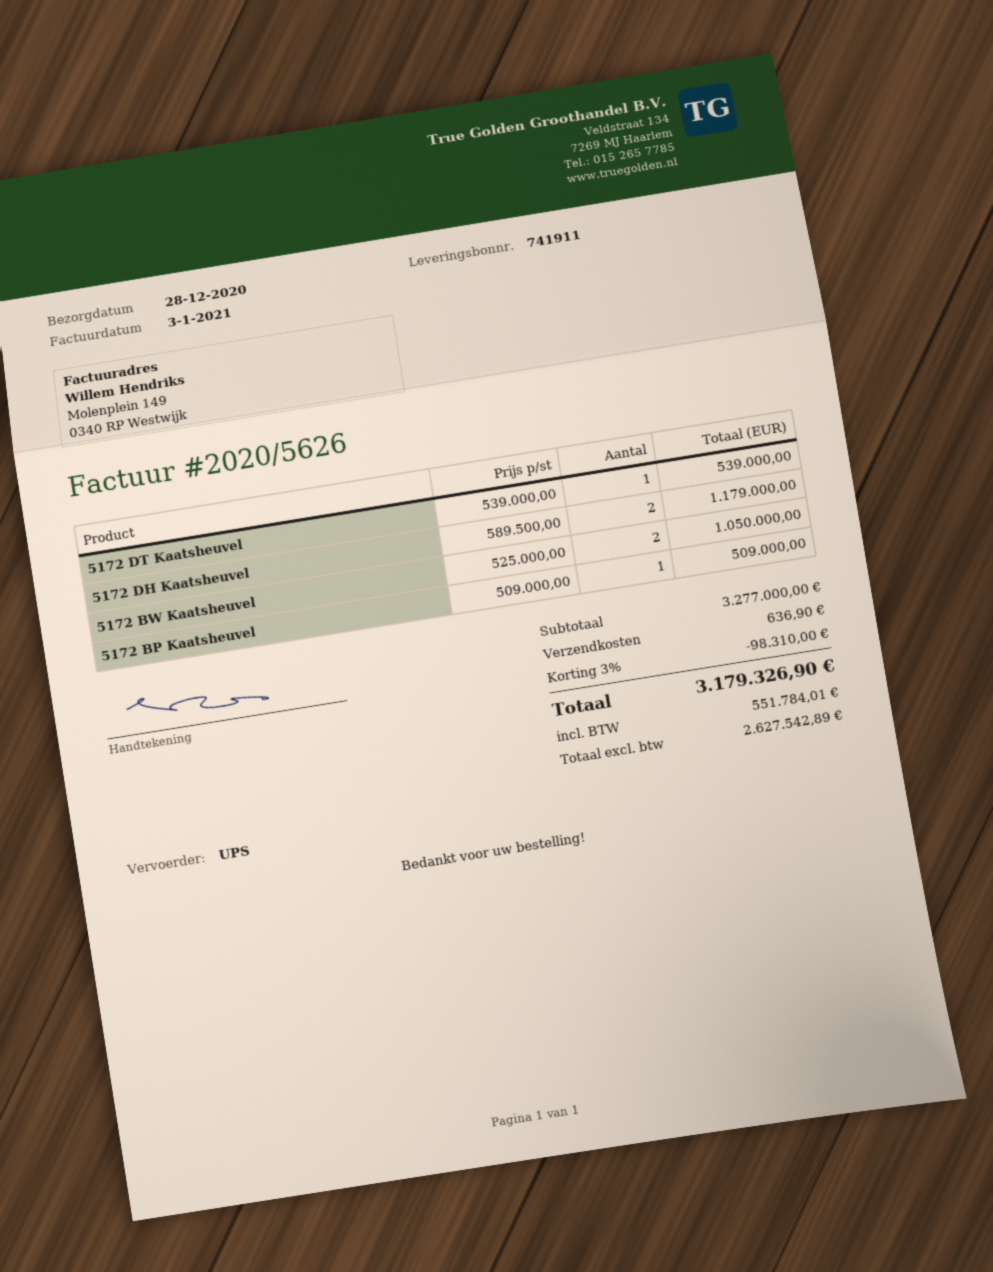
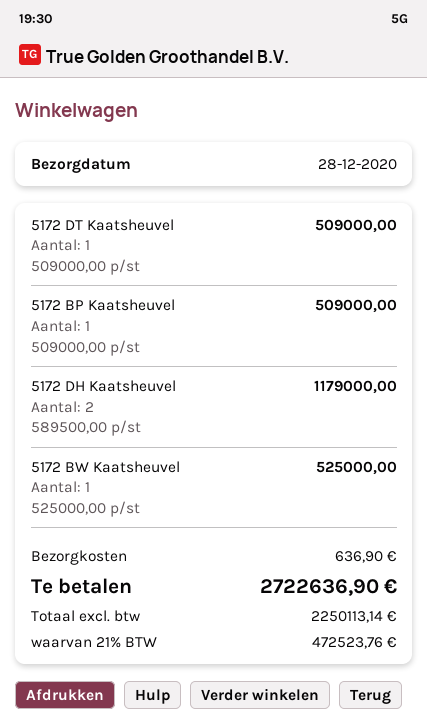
5172 DT Kaatsheuvel: 1 x 539000.00 = 539000.00 -> 1 x 509000.00 = 509000.00
5172 BW Kaatsheuvel: 2 x 525000.00 = 1050000.00 -> 1 x 525000.00 = 525000.00
discount: 3% = 98310.00 -> none
net: 2627542.89 -> 2250113.14
tax: 551784.01 -> 472523.76
total: 3179326.90 -> 2722636.90

